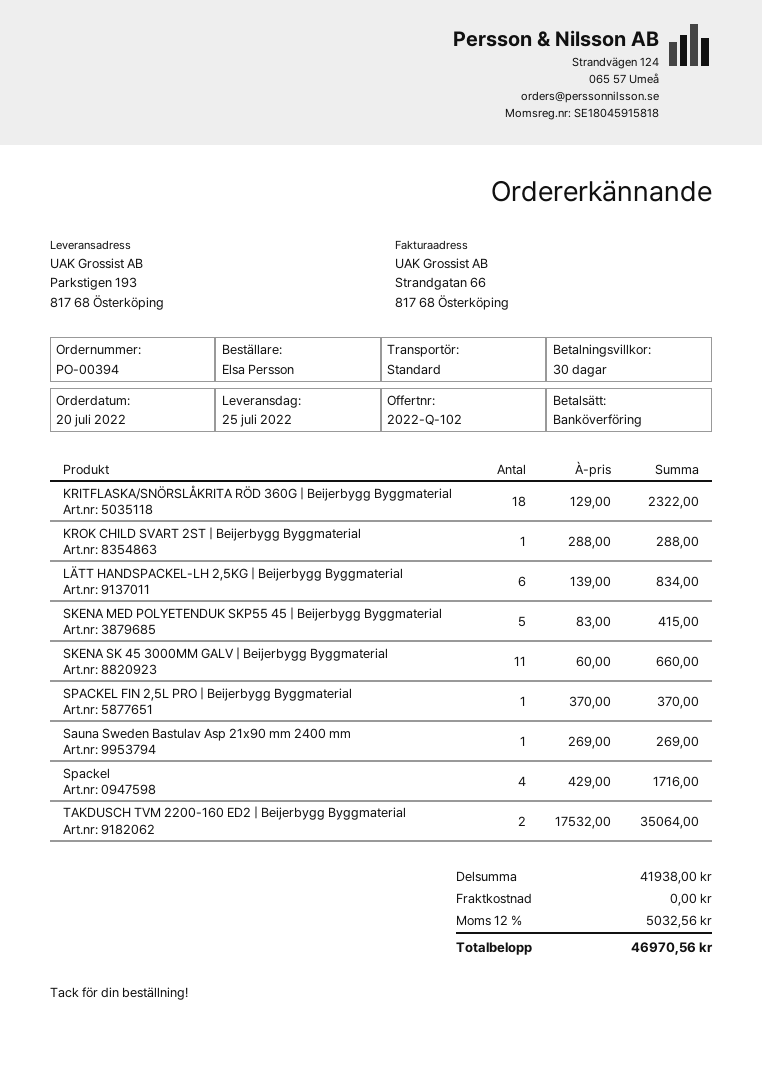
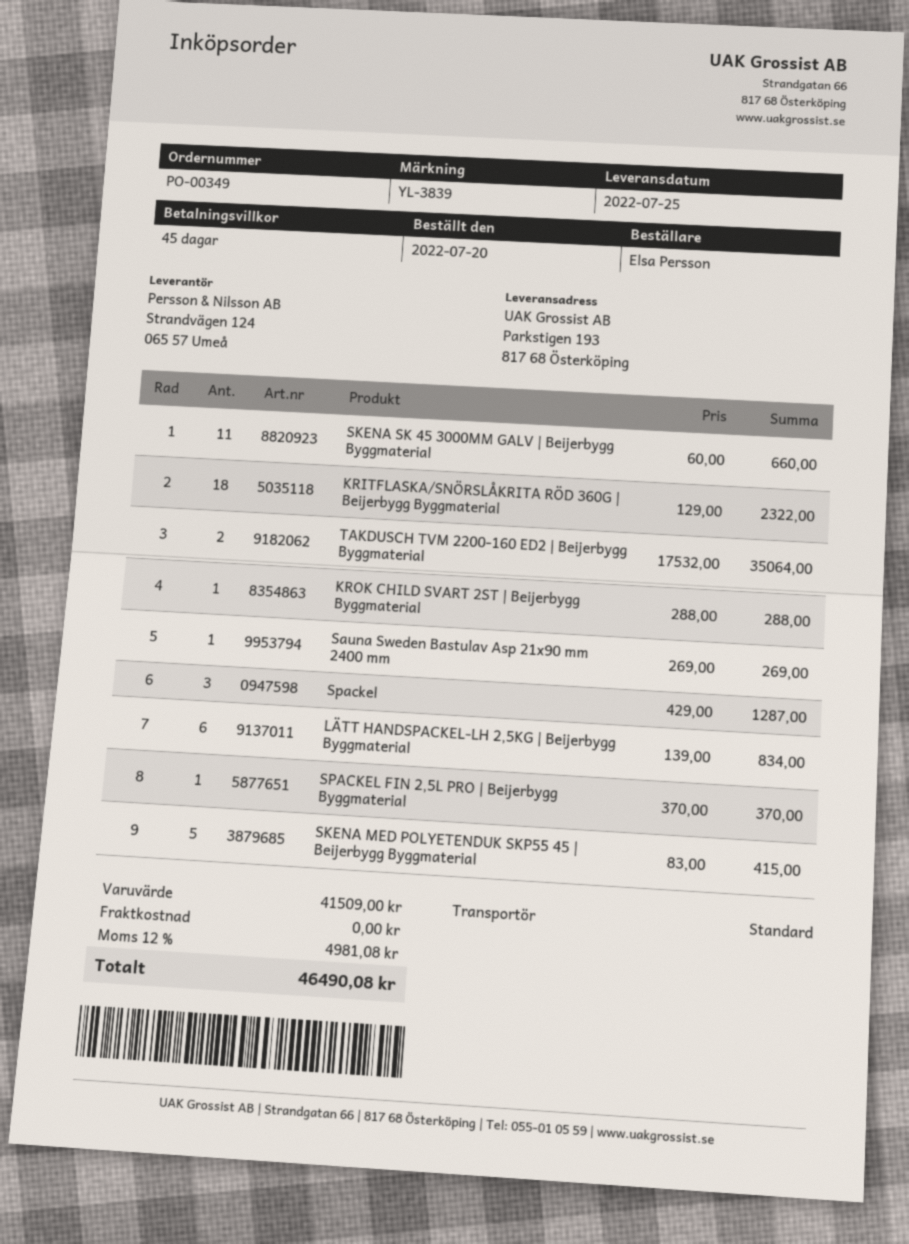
order number: PO-00394 -> PO-00349
payment terms: 30 days -> 45 days
Spackel: 4 x 429.00 = 1716.00 -> 3 x 429.00 = 1287.00
subtotal: 41938.00 -> 41509.00
tax: 12% = 5032.56 -> 12% = 4981.08
total: 46970.56 -> 46490.08

